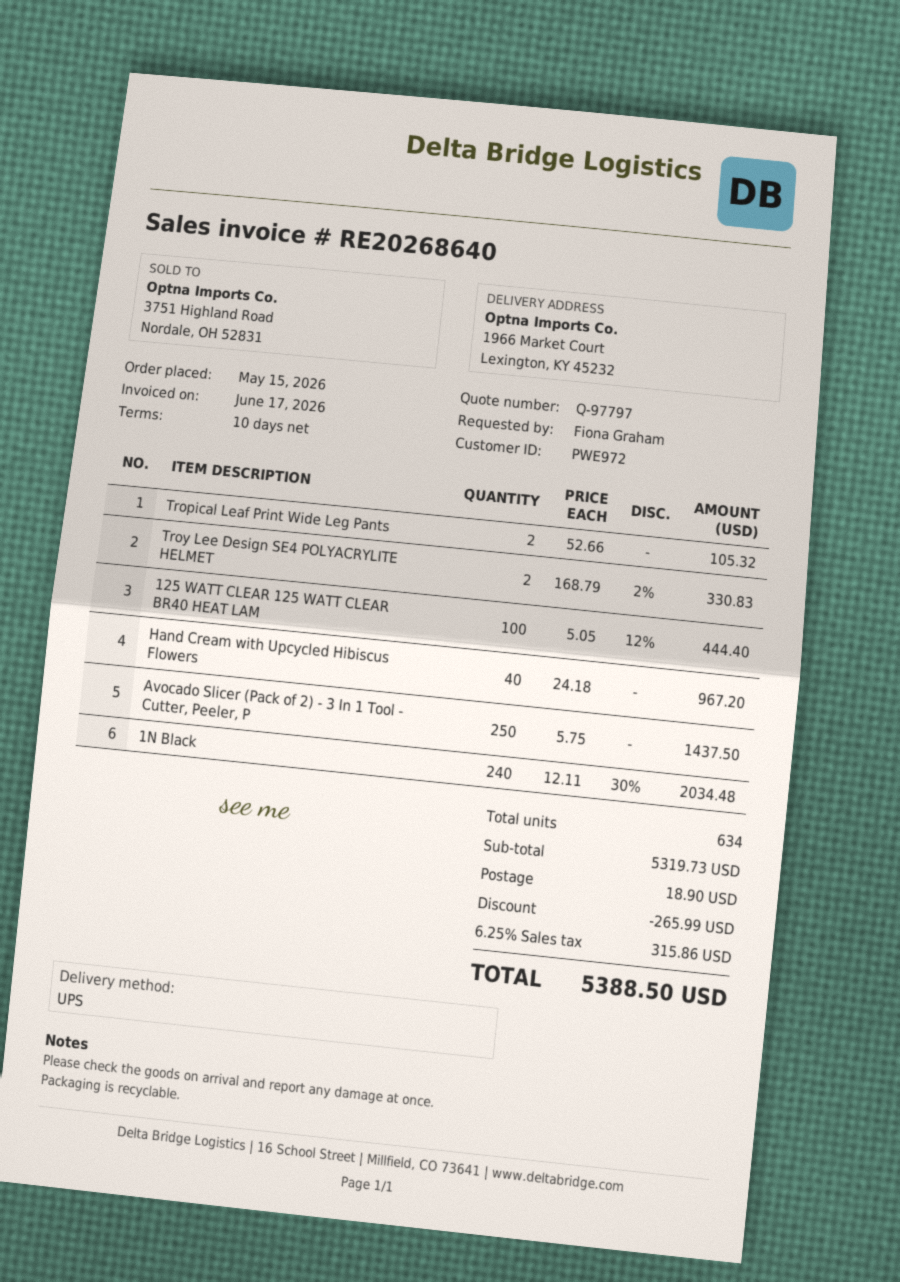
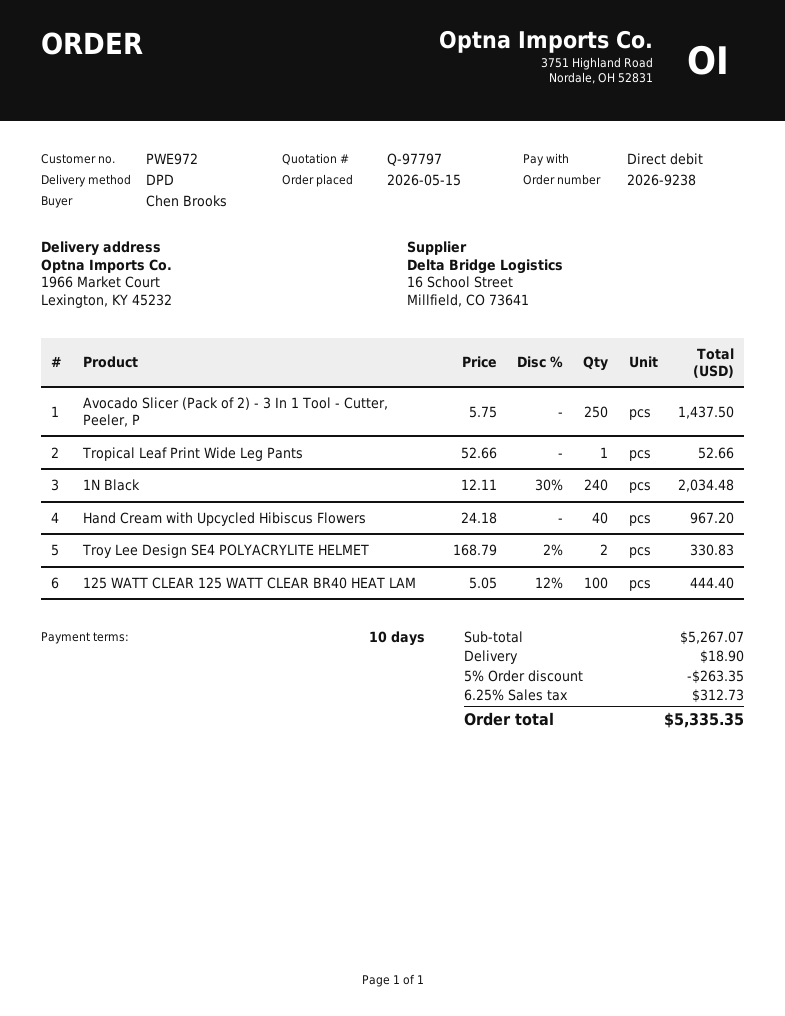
ordered by: Fiona Graham -> Chen Brooks
shipping method: UPS -> DPD
Tropical Leaf Print Wide Leg Pants: 2 x 52.66 = 105.32 -> 1 x 52.66 = 52.66
subtotal: 5319.73 -> 5267.07
discount: 265.99 -> 263.35
tax: 6.25% = 315.86 -> 6.25% = 312.73
total: 5388.50 -> 5335.35

